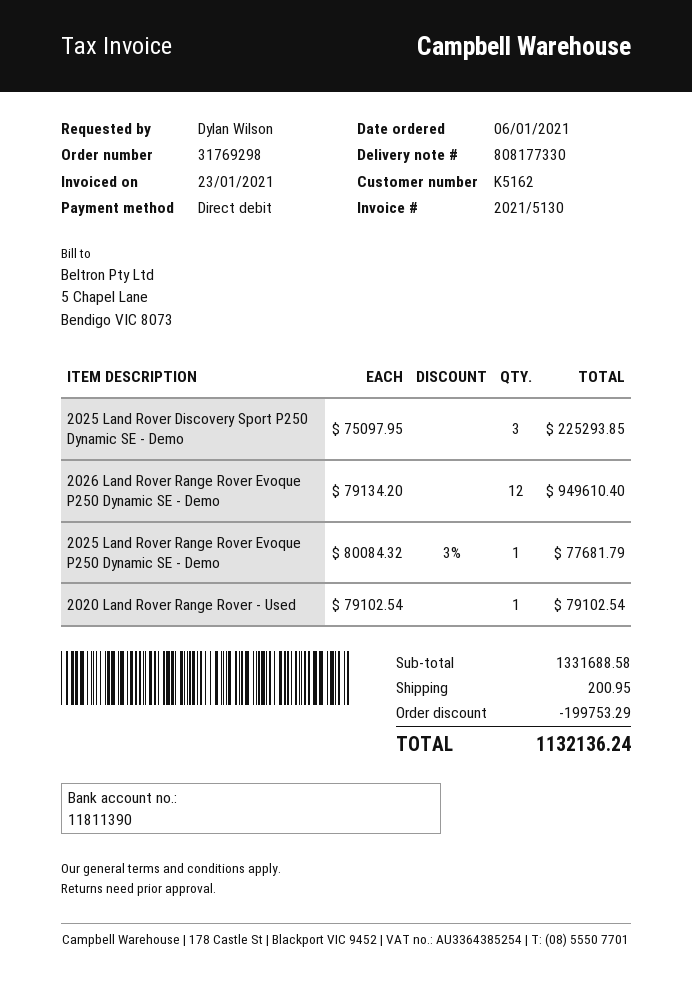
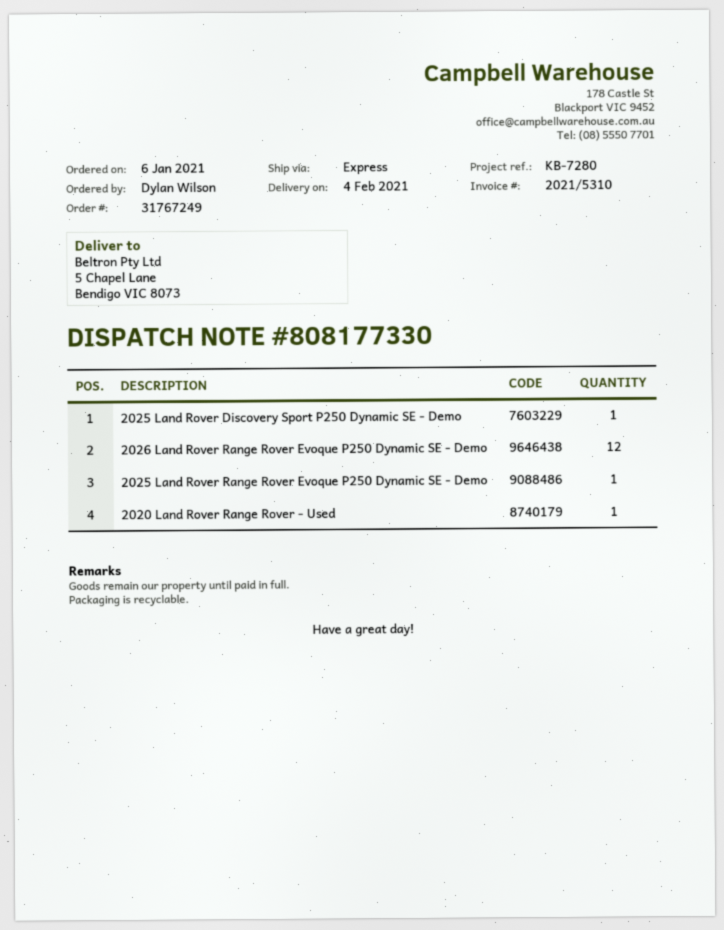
order number: 31769298 -> 31767249
invoice number: 2021/5130 -> 2021/5310
2025 Land Rover Discovery Sport P250 Dynamic SE - Demo: 3 -> 1

